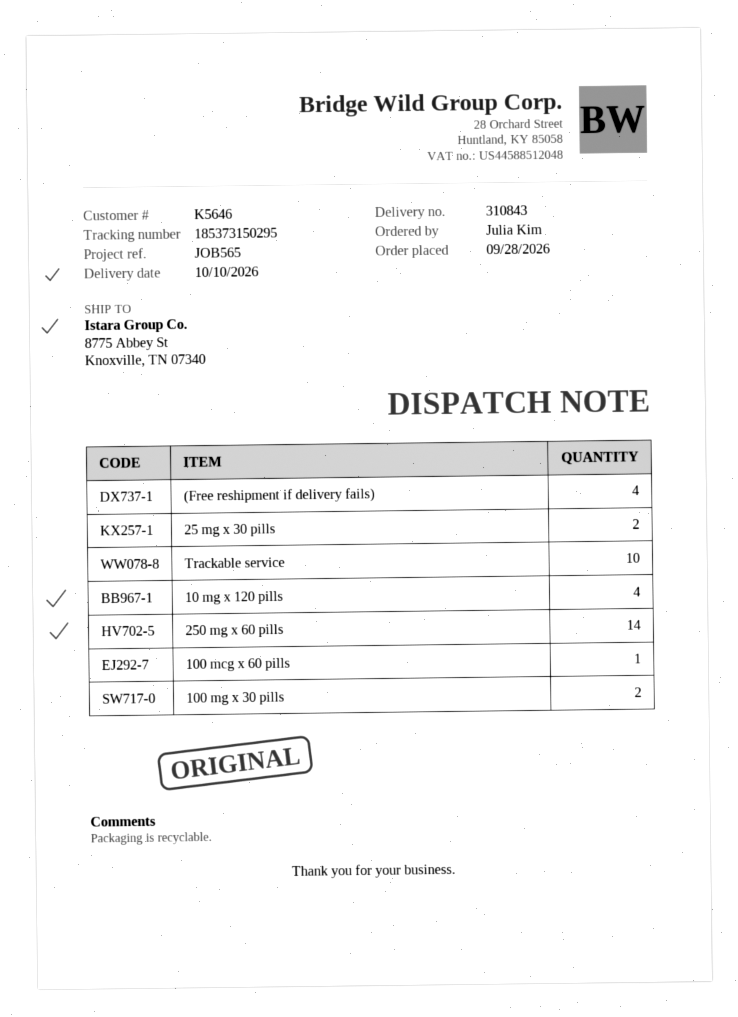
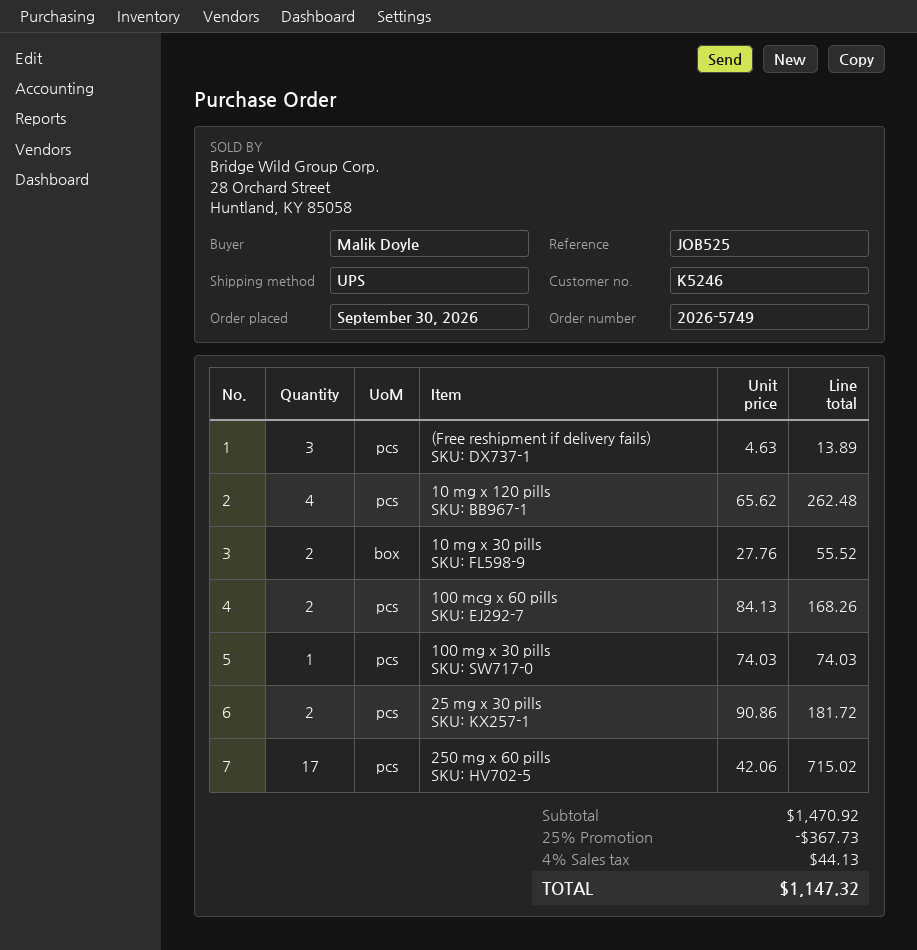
order date: 2026-09-28 -> 2026-09-30
customer number: K5646 -> K5246
reference: JOB565 -> JOB525
ordered by: Julia Kim -> Malik Doyle
(Free reshipment if delivery fails): 4 -> 3
Trackable service: 10 -> none
250 mg x 60 pills: 14 -> 17
100 mcg x 60 pills: 1 -> 2
100 mg x 30 pills: 2 -> 1
10 mg x 30 pills: none -> 2

